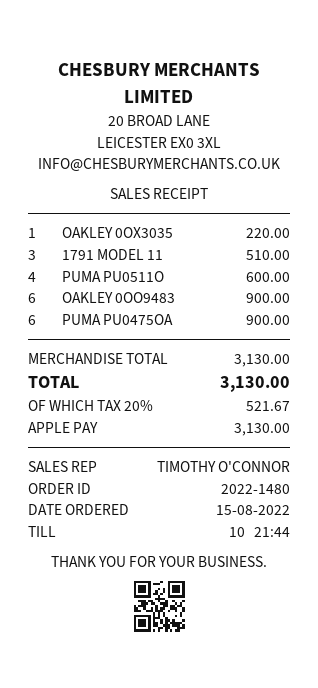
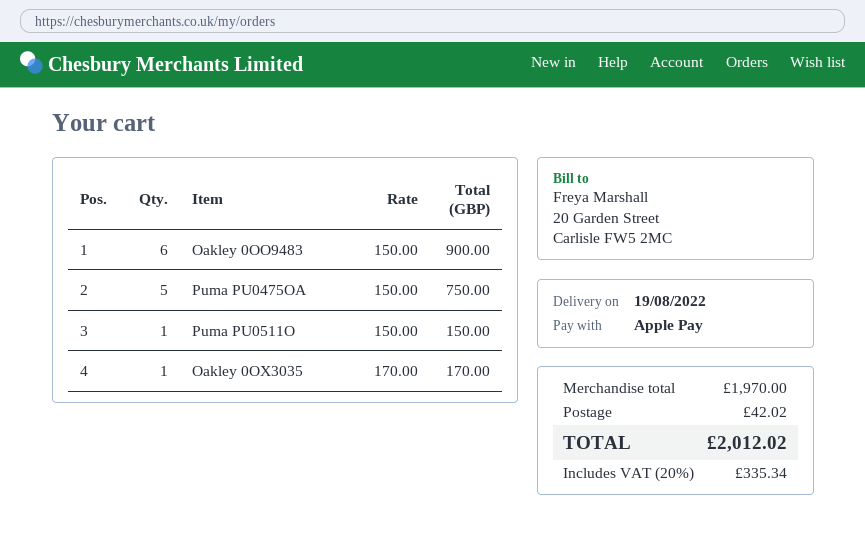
OAKLEY 0OX3035: 1 for 220.00 -> 1 for 170.00
1791 MODEL 11: 3 for 510.00 -> none
PUMA PU0511O: 4 for 600.00 -> 1 for 150.00
PUMA PU0475OA: 6 for 900.00 -> 5 for 750.00
subtotal: 3130.00 -> 1970.00
shipping: none -> 42.02
tax: 20% = 521.67 -> 20% = 335.34
total: 3130.00 -> 2012.02

